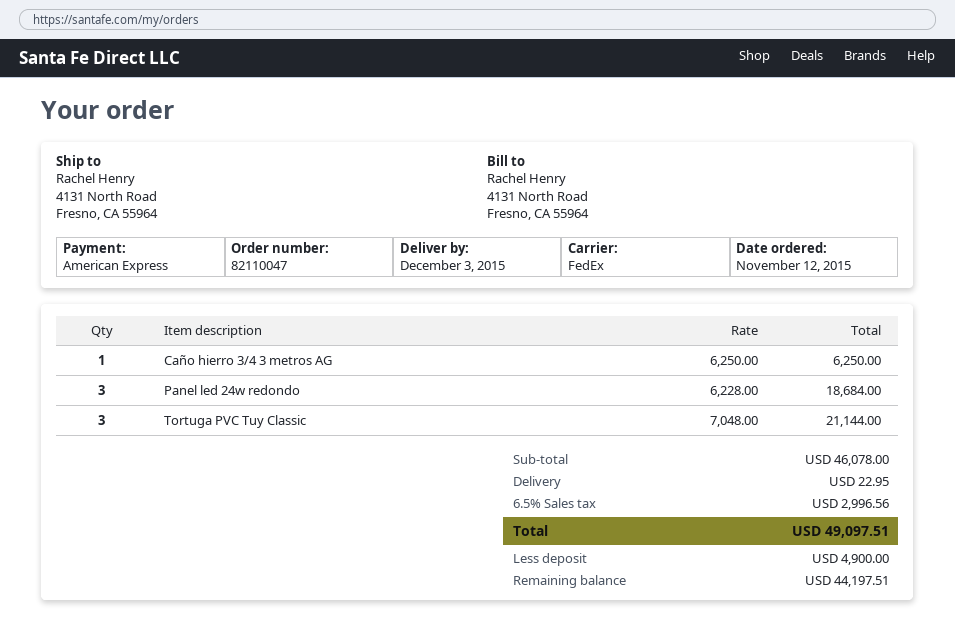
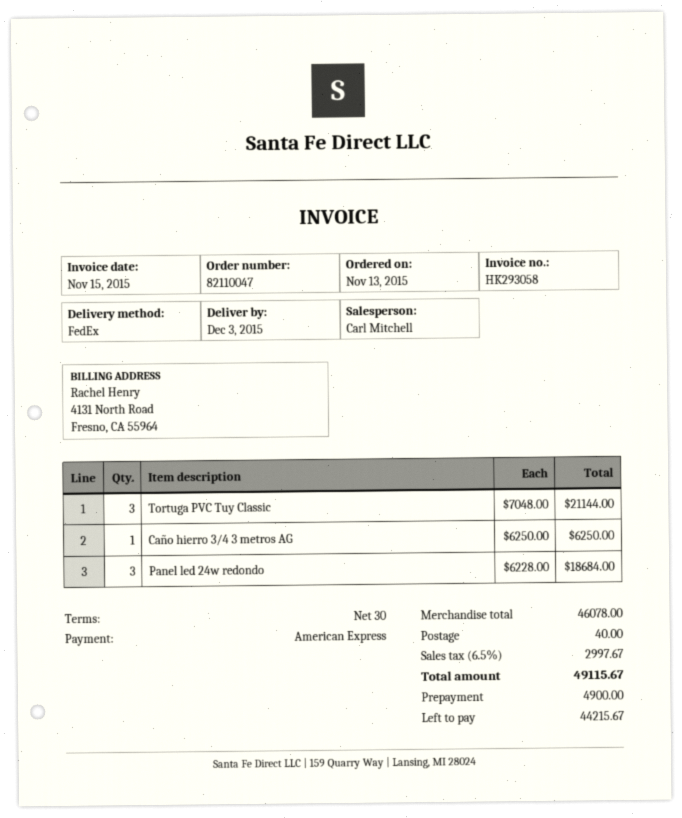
order date: 2015-11-12 -> 2015-11-13
shipping: 22.95 -> 40.00
tax: 6.5% = 2996.56 -> 6.5% = 2997.67
total: 49097.51 -> 49115.67
balance: 44197.51 -> 44215.67

